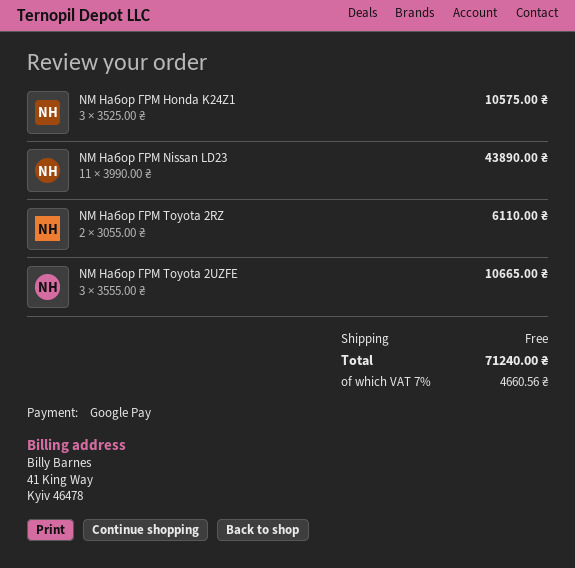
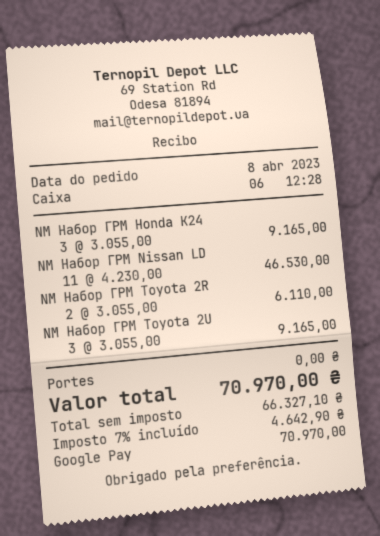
NM Набор ГРМ Honda K24Z1: 3 x 3525.00 = 10575.00 -> 3 x 3055.00 = 9165.00
NM Набор ГРМ Nissan LD23: 11 x 3990.00 = 43890.00 -> 11 x 4230.00 = 46530.00
NM Набор ГРМ Toyota 2UZFE: 3 x 3555.00 = 10665.00 -> 3 x 3055.00 = 9165.00
tax: 7% = 4660.56 -> 7% = 4642.90
total: 71240.00 -> 70970.00

